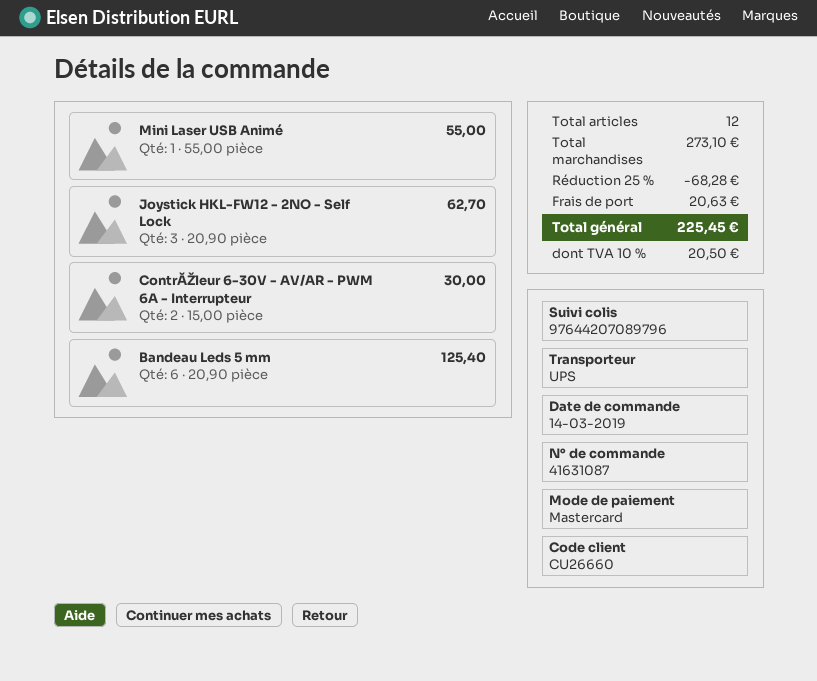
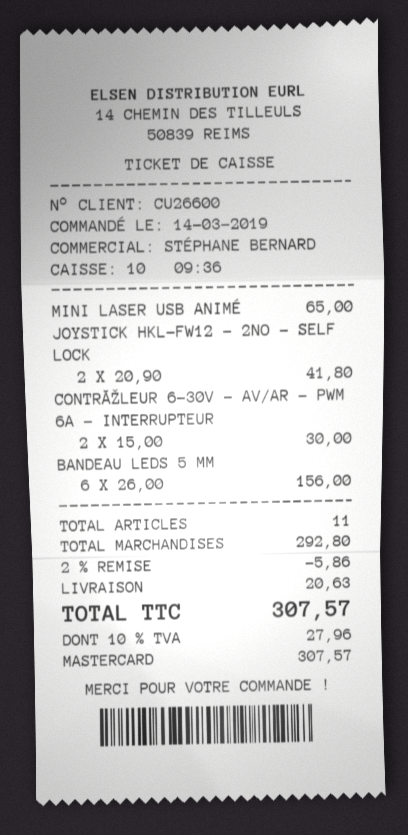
customer number: CU26660 -> CU26600
Mini Laser USB Animé: 1 x 55.00 = 55.00 -> 1 x 65.00 = 65.00
Joystick HKL-FW12 - 2NO - Self Lock: 3 x 20.90 = 62.70 -> 2 x 20.90 = 41.80
Bandeau Leds 5 mm: 6 x 20.90 = 125.40 -> 6 x 26.00 = 156.00
total quantity: 12 -> 11
subtotal: 273.10 -> 292.80
discount: 25% = 68.28 -> 2% = 5.86
tax: 10% = 20.50 -> 10% = 27.96
total: 225.45 -> 307.57

